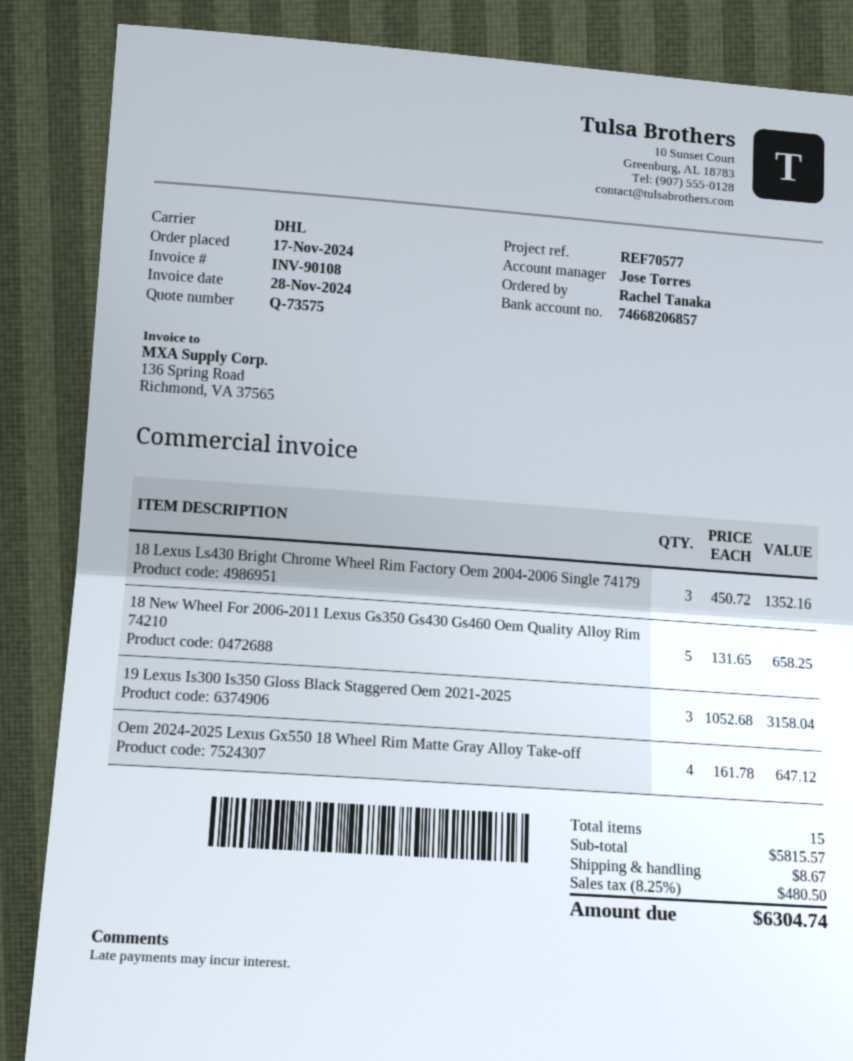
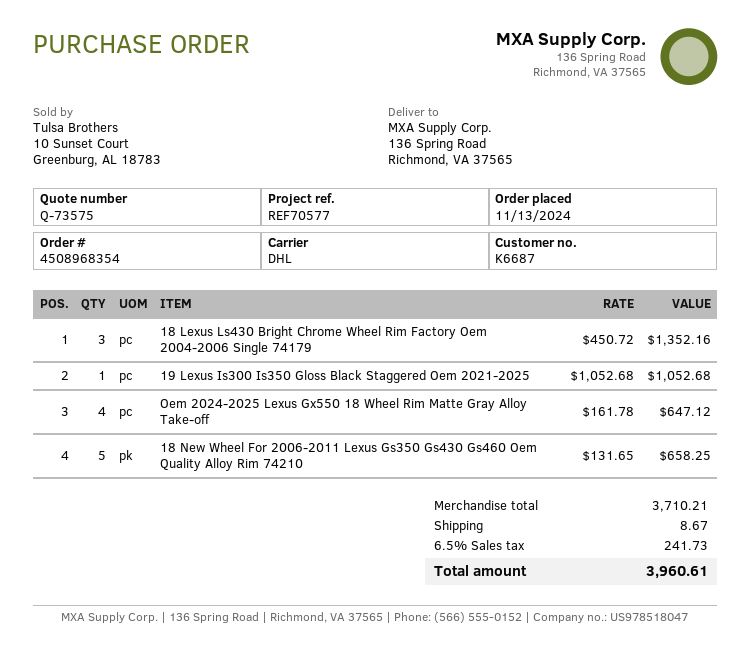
order date: 2024-11-17 -> 2024-11-13
19 Lexus Is300 Is350 Gloss Black Staggered Oem 2021-2025: 3 x 1052.68 = 3158.04 -> 1 x 1052.68 = 1052.68
subtotal: 5815.57 -> 3710.21
tax: 8.25% = 480.50 -> 6.5% = 241.73
total: 6304.74 -> 3960.61

